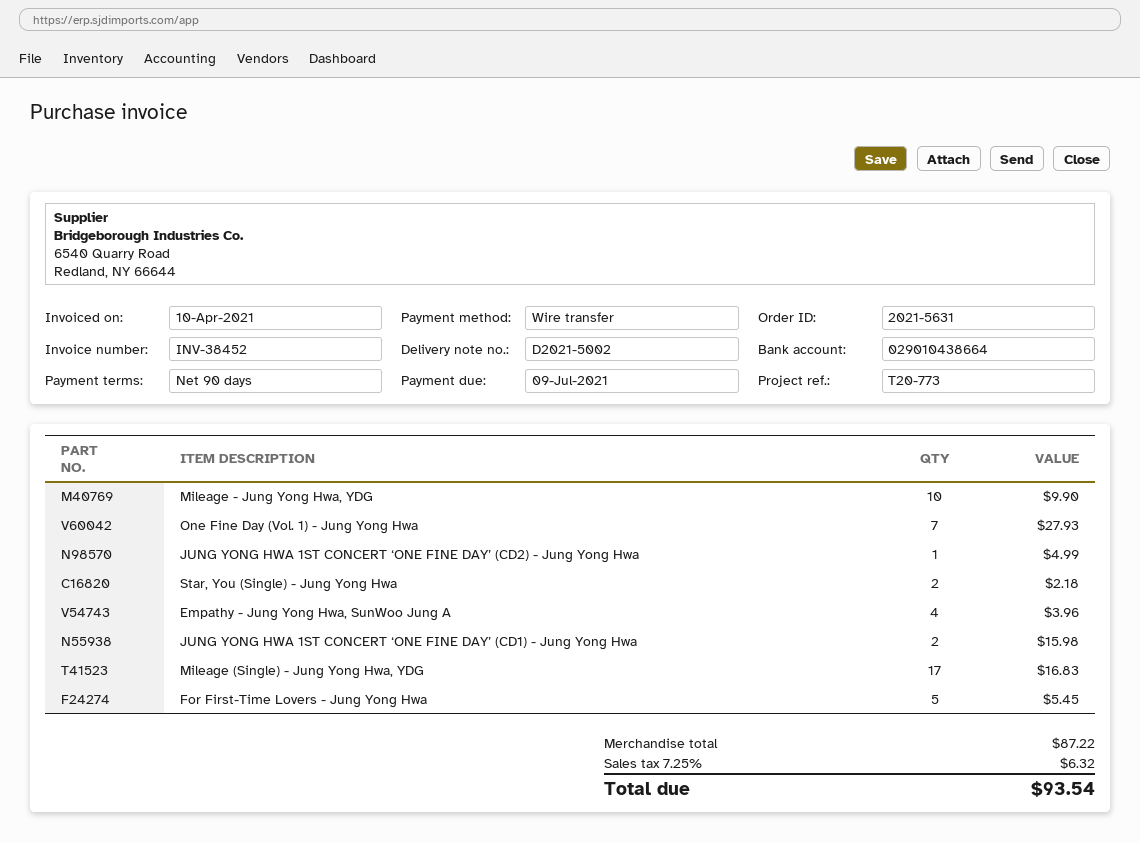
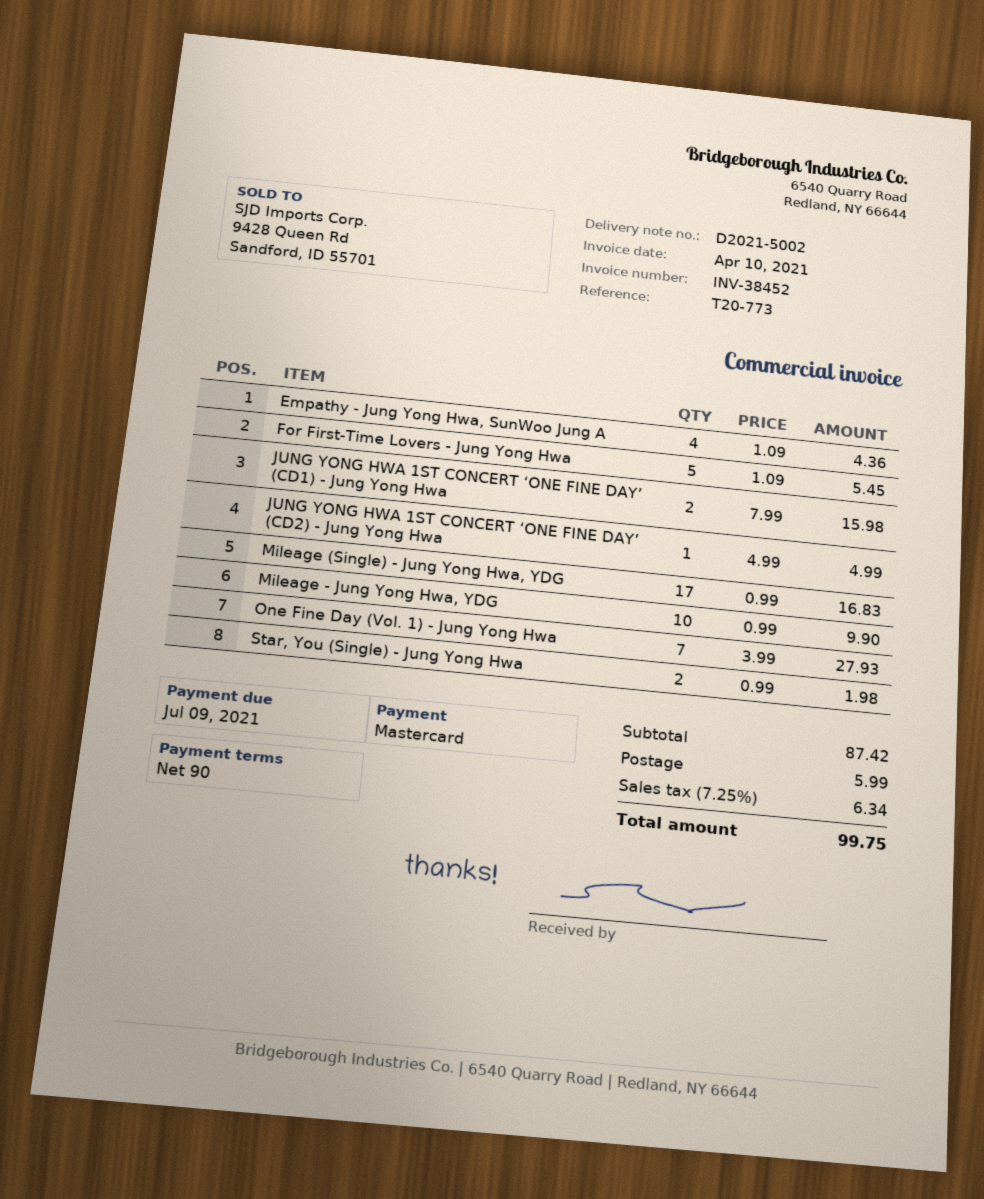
payment method: bank transfer -> Mastercard
Star, You (Single) - Jung Yong Hwa: 2 for 2.18 -> 2 for 1.98
Empathy - Jung Yong Hwa, SunWoo Jung A: 4 for 3.96 -> 4 for 4.36
subtotal: 87.22 -> 87.42
shipping: none -> 5.99
tax: 7.25% = 6.32 -> 7.25% = 6.34
total: 93.54 -> 99.75

